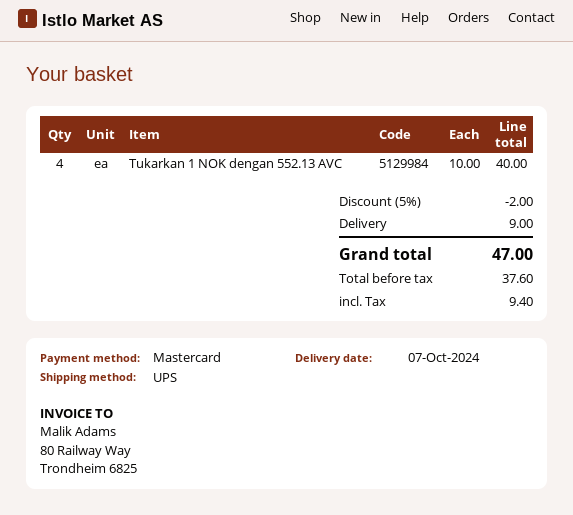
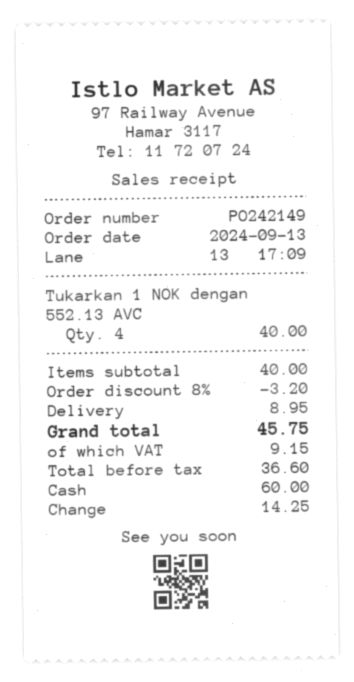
payment method: Mastercard -> cash
discount: 5% = 2.00 -> 8% = 3.20
shipping: 9.00 -> 8.95
net: 37.60 -> 36.60
tax: 9.40 -> 9.15
total: 47.00 -> 45.75

